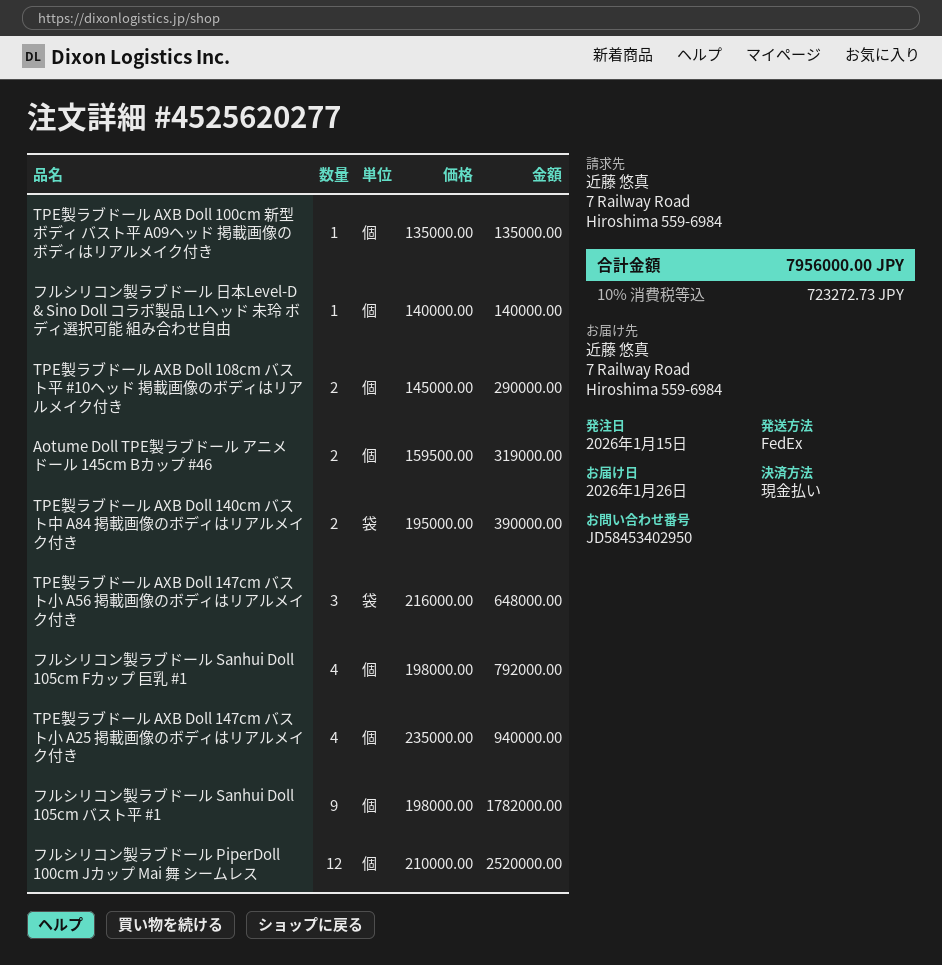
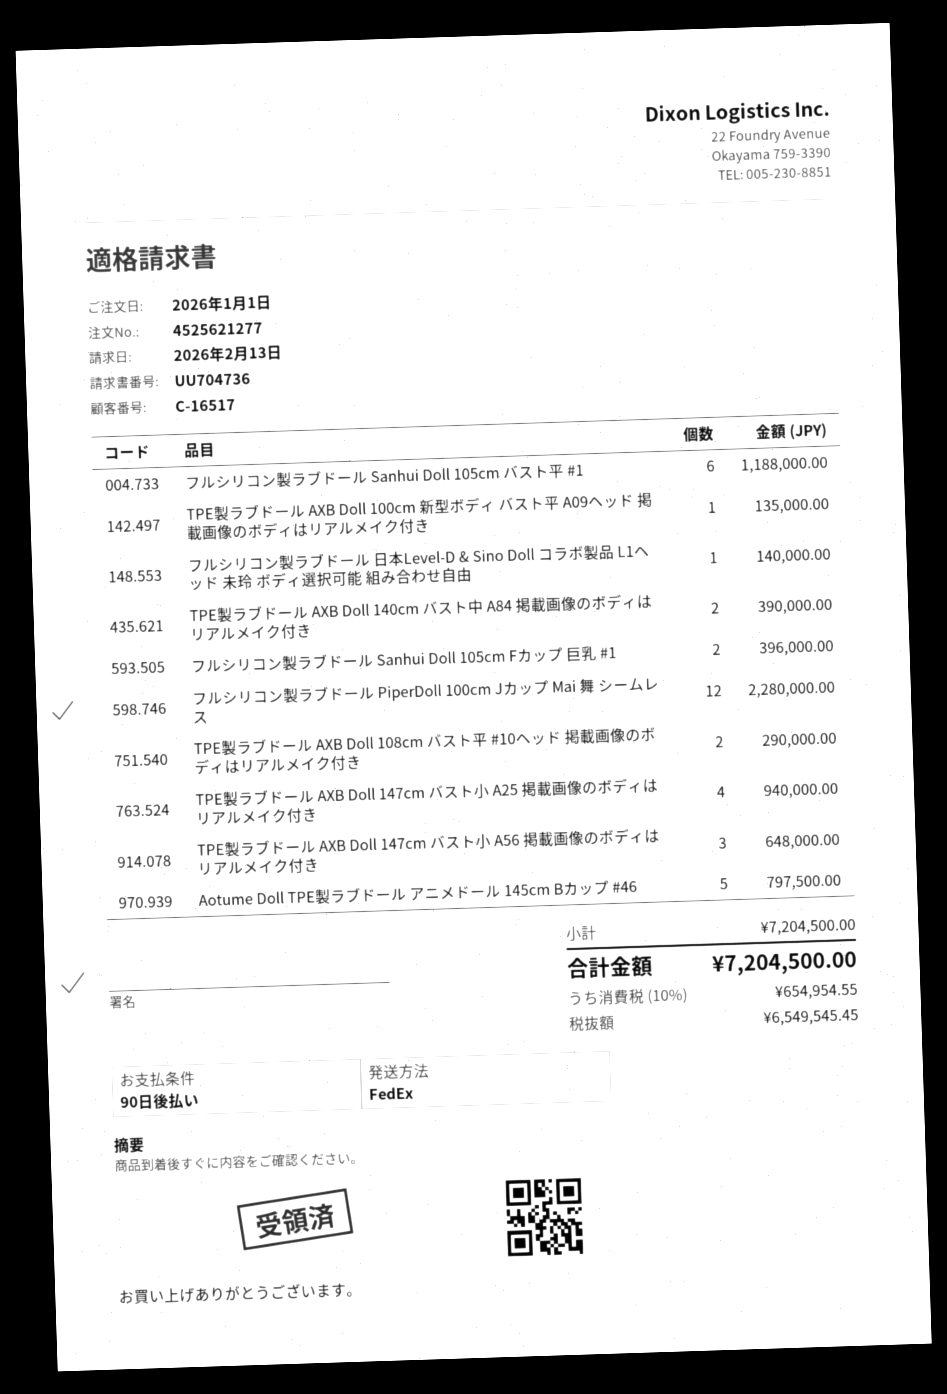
order number: 4525620277 -> 4525621277
order date: 2026-01-15 -> 2026-01-01
Aotume Doll TPE製ラブドール アニメドール 145cm Bカップ #46: 2 for 319000.00 -> 5 for 797500.00
フルシリコン製ラブドール Sanhui Doll 105cm Fカップ 巨乳 #1: 4 for 792000.00 -> 2 for 396000.00
フルシリコン製ラブドール Sanhui Doll 105cm バスト平 #1: 9 for 1782000.00 -> 6 for 1188000.00
フルシリコン製ラブドール PiperDoll 100cm Jカップ Mai 舞 シームレス: 12 for 2520000.00 -> 12 for 2280000.00
tax: 10% = 723272.73 -> 10% = 654954.55
total: 7956000.00 -> 7204500.00

